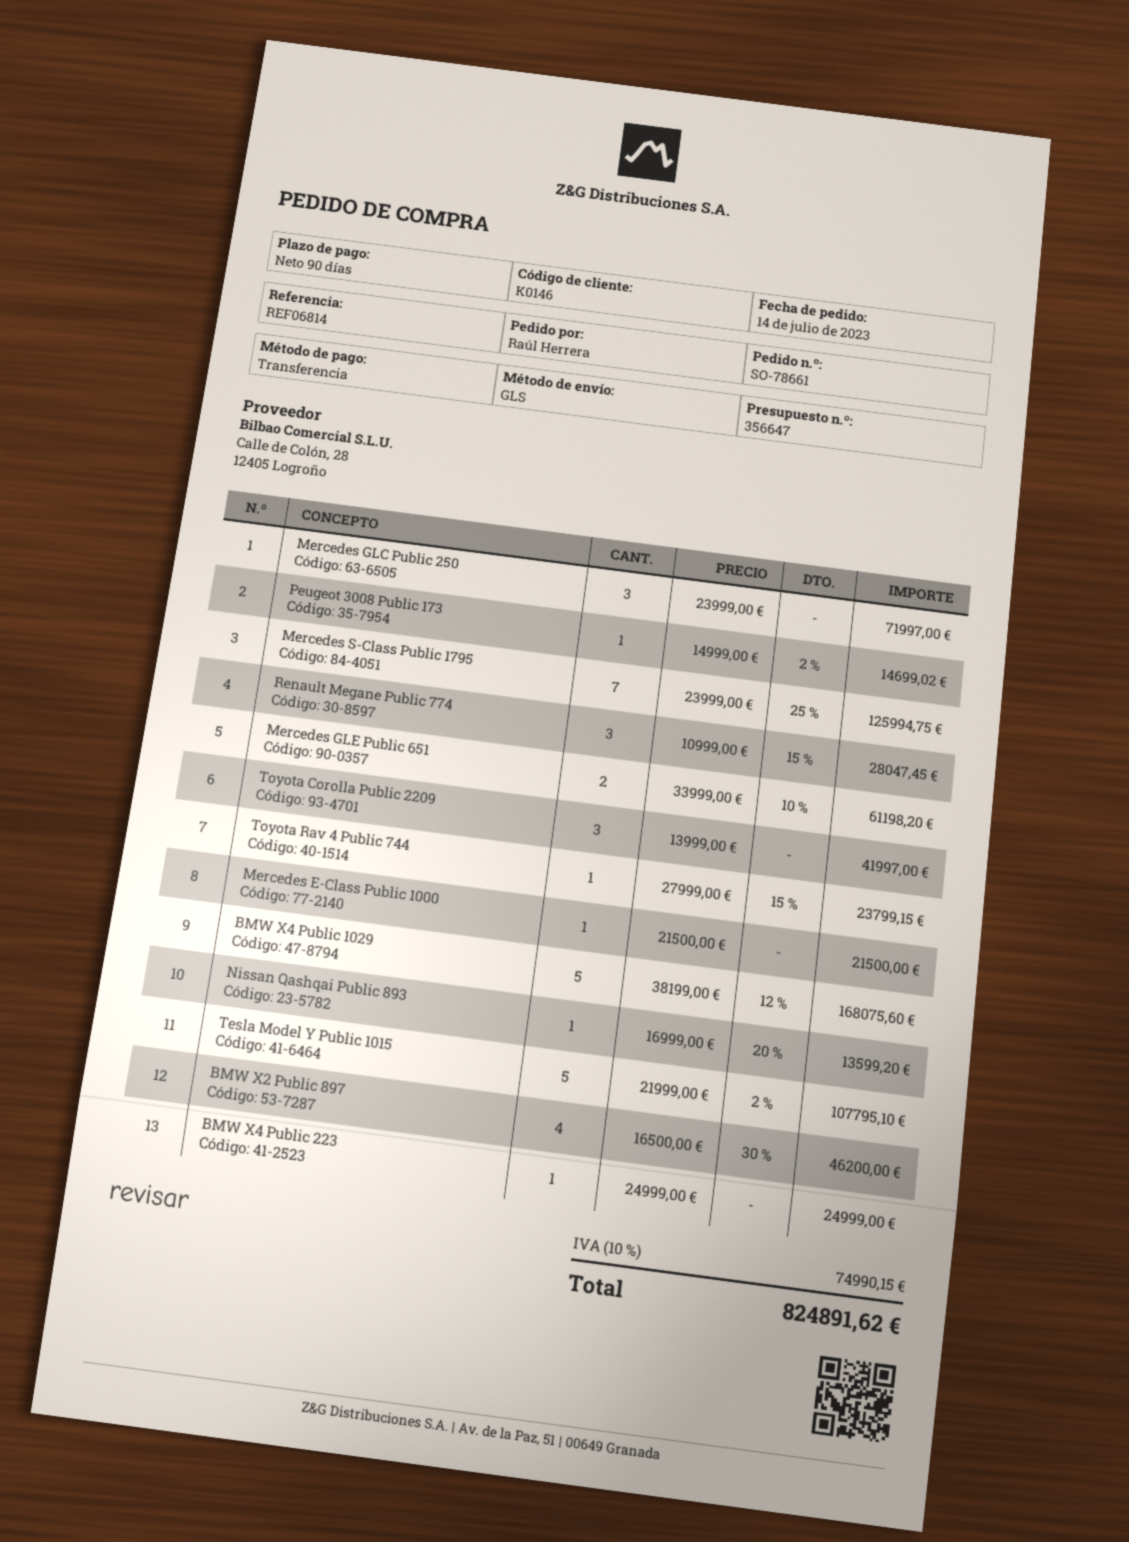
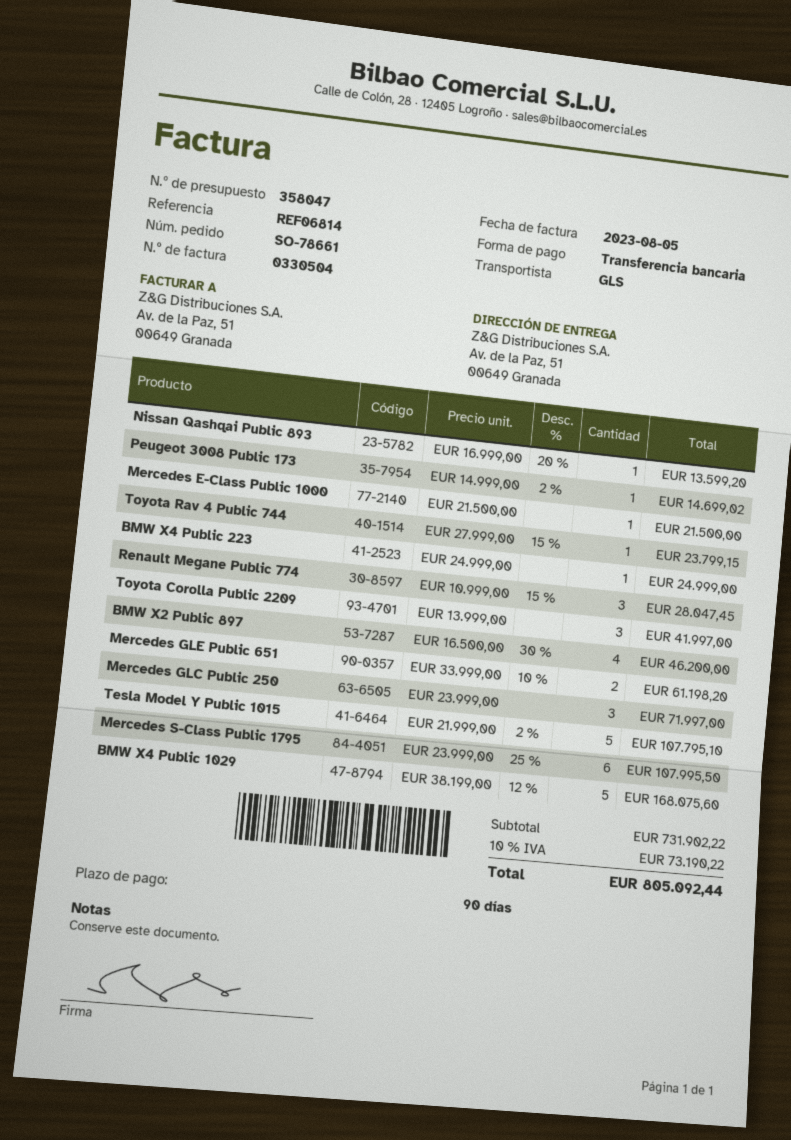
quote number: 356647 -> 358047
Mercedes S-Class Public 1795: 7 x 23999.00 - 25% = 125994.75 -> 6 x 23999.00 - 25% = 107995.50
tax: 10% = 74990.15 -> 10% = 73190.22
total: 824891.62 -> 805092.44

